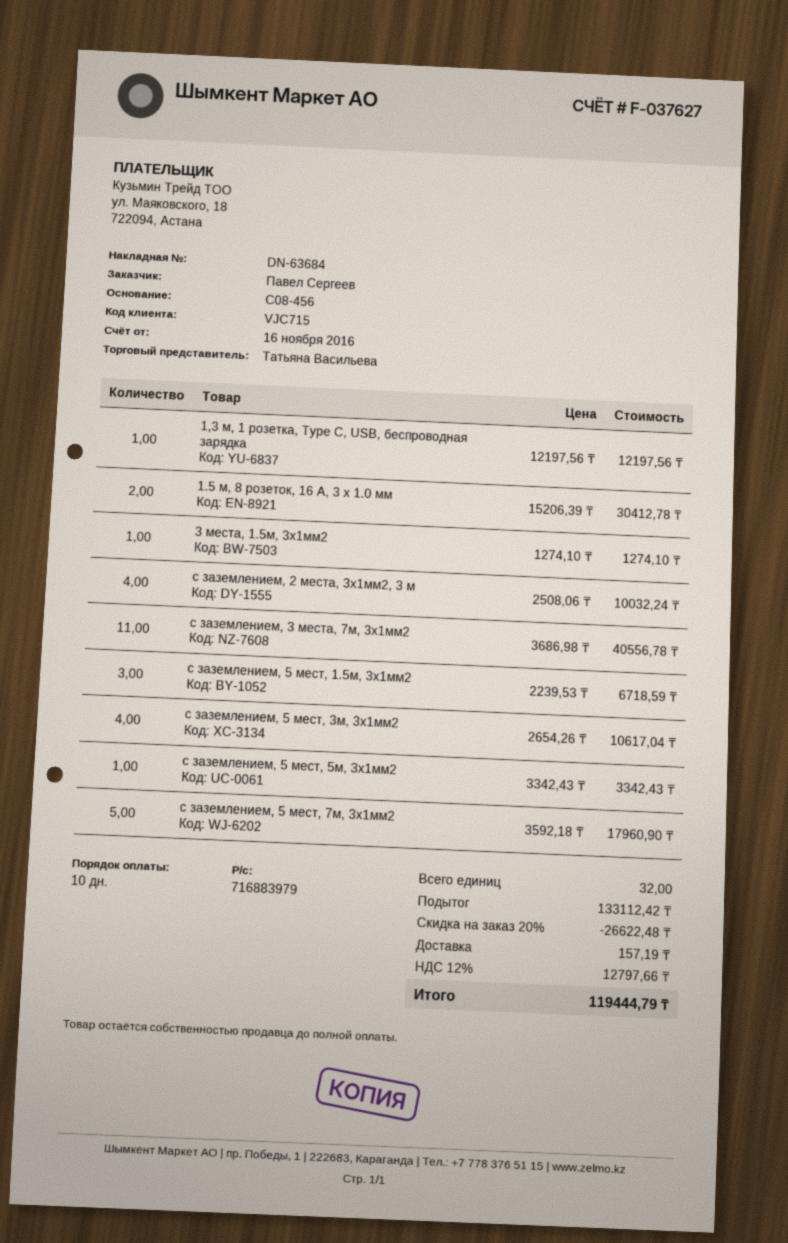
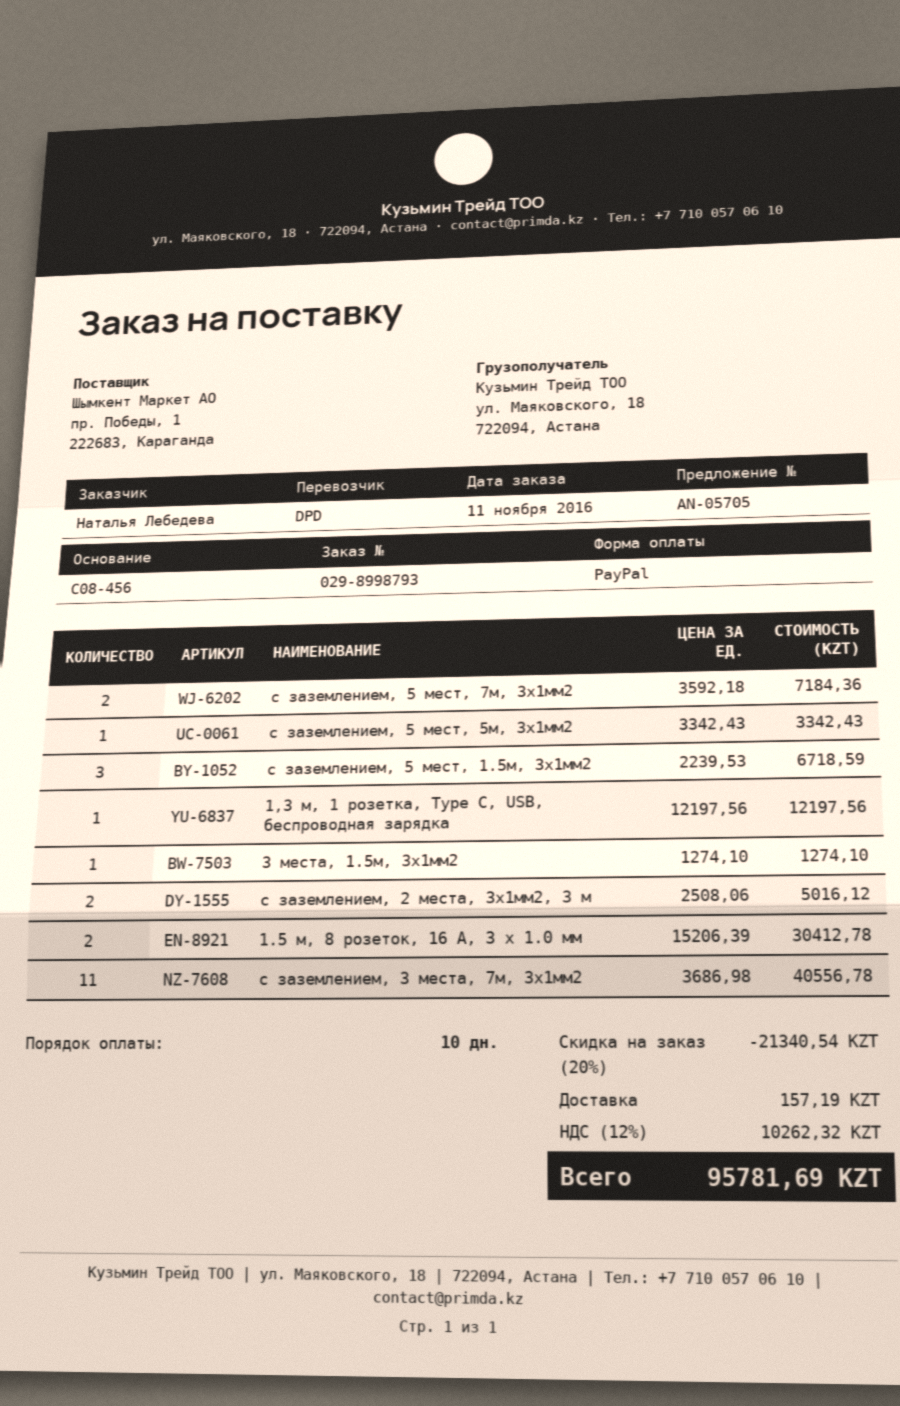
ordered by: Павел Сергеев -> Наталья Лебедева
с заземлением, 2 места, 3х1мм2, 3 м: 4 x 2508.06 = 10032.24 -> 2 x 2508.06 = 5016.12
с заземлением, 5 мест, 3м, 3х1мм2: 4 x 2654.26 = 10617.04 -> none
с заземлением, 5 мест, 7м, 3х1мм2: 5 x 3592.18 = 17960.90 -> 2 x 3592.18 = 7184.36
discount: 20% = 26622.48 -> 20% = 21340.54
tax: 12% = 12797.66 -> 12% = 10262.32
total: 119444.79 -> 95781.69

